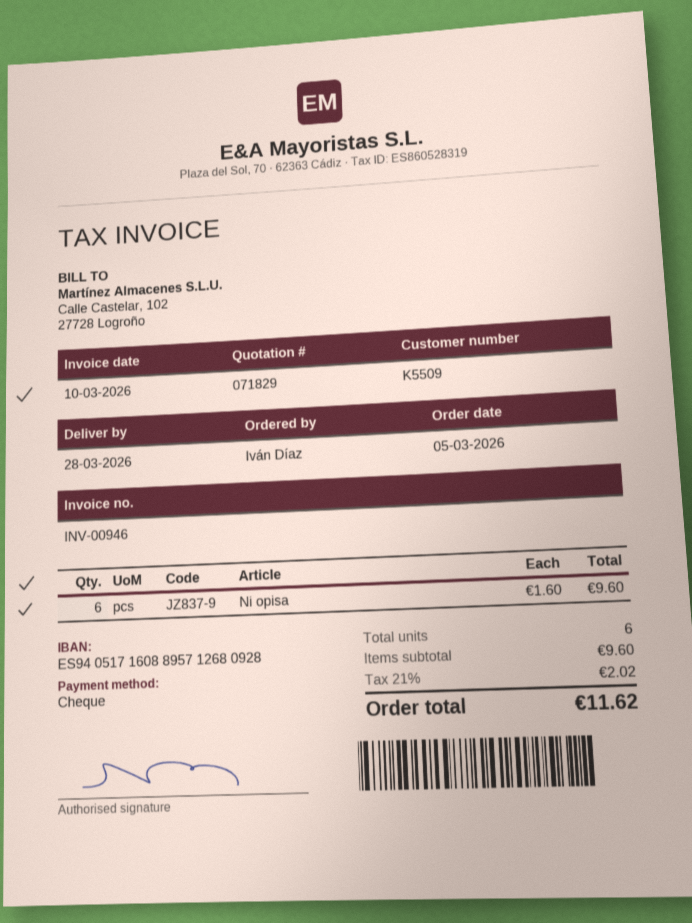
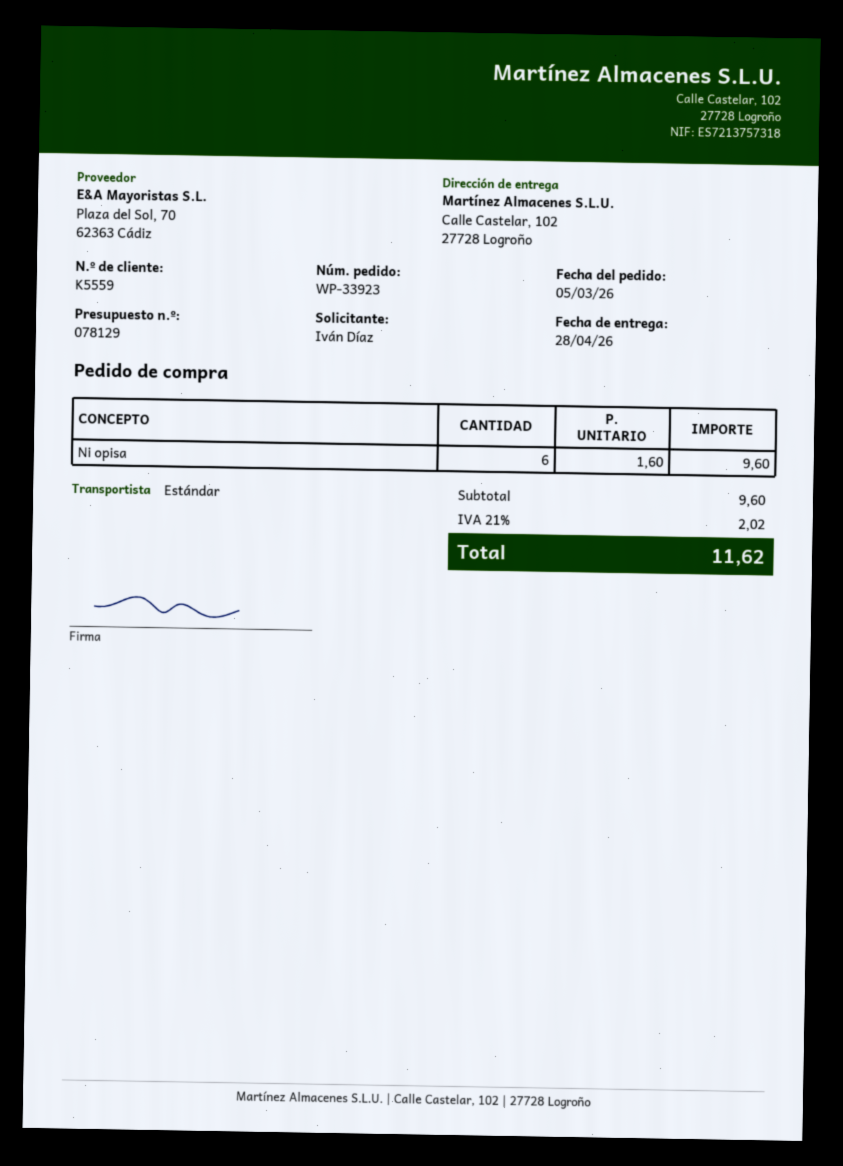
quote number: 071829 -> 078129
delivery date: 2026-03-28 -> 2026-04-28
customer number: K5509 -> K5559

